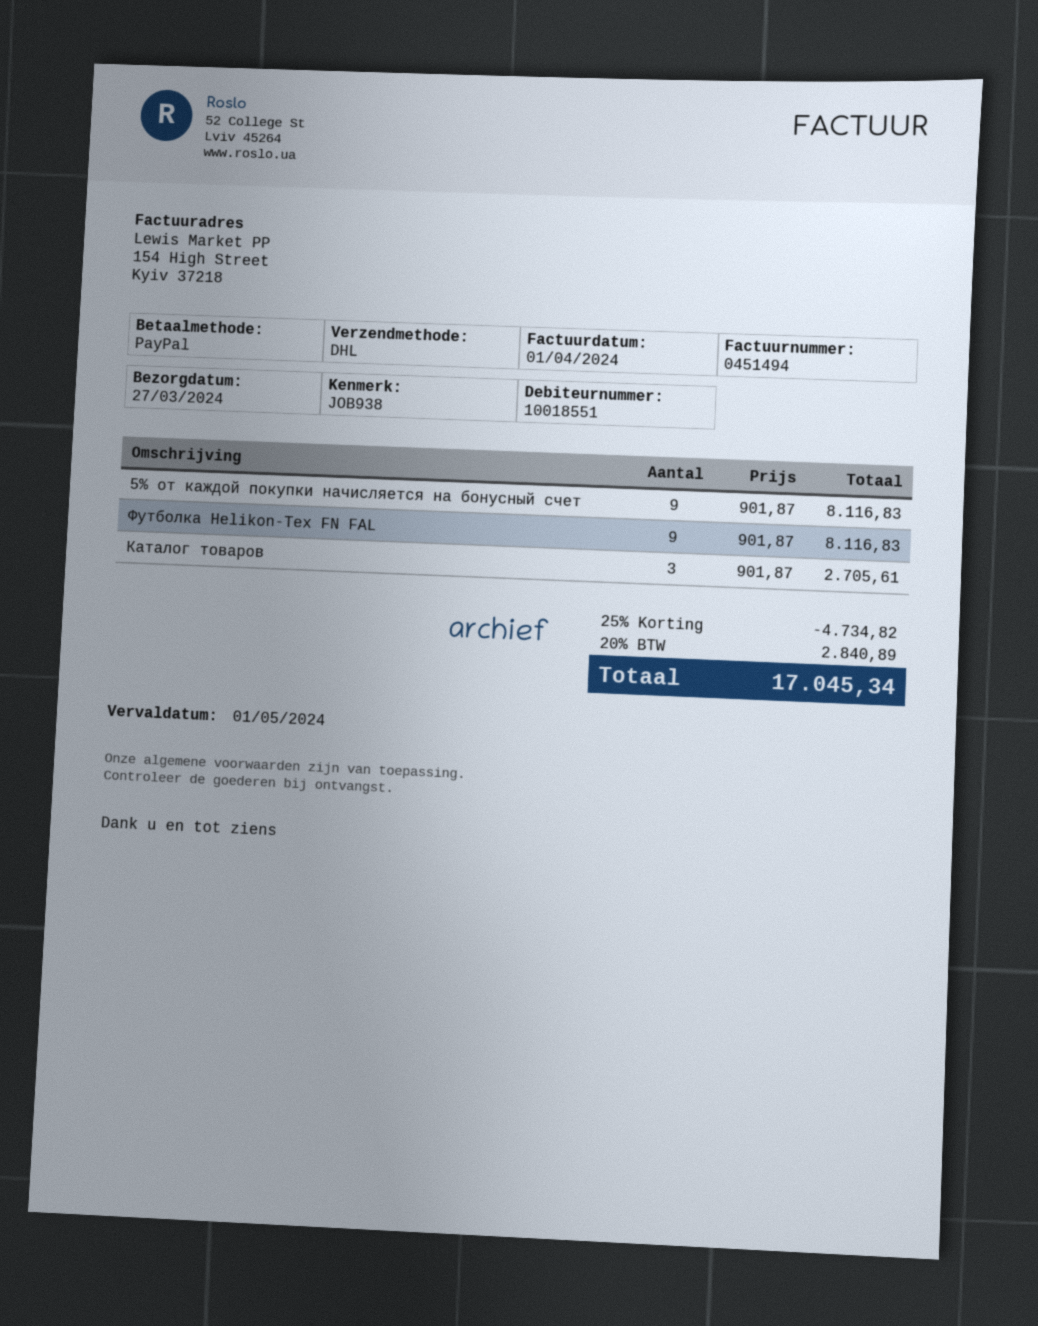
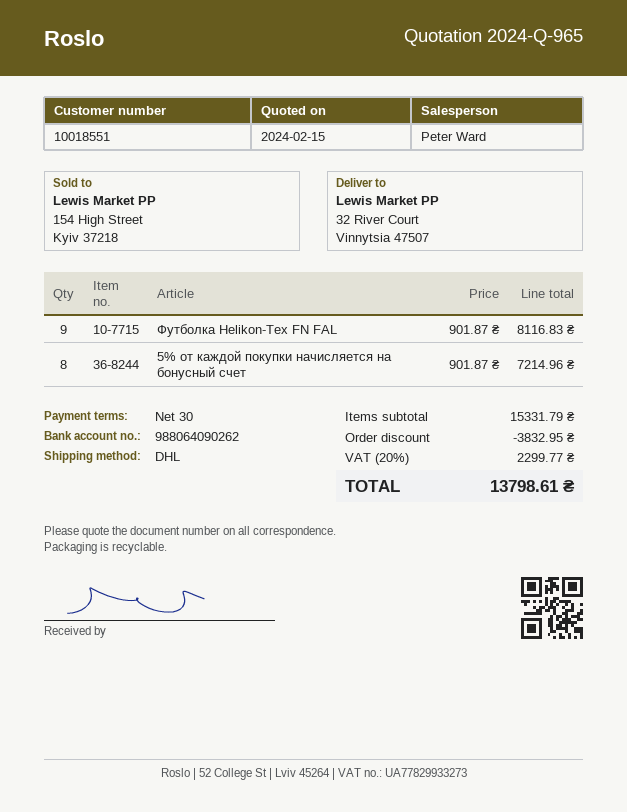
5% от каждой покупки начисляется на бонусный счет: 9 x 901.87 = 8116.83 -> 8 x 901.87 = 7214.96
Каталог товаров: 3 x 901.87 = 2705.61 -> none
discount: 4734.82 -> 3832.95
tax: 20% = 2840.89 -> 20% = 2299.77
total: 17045.34 -> 13798.61

